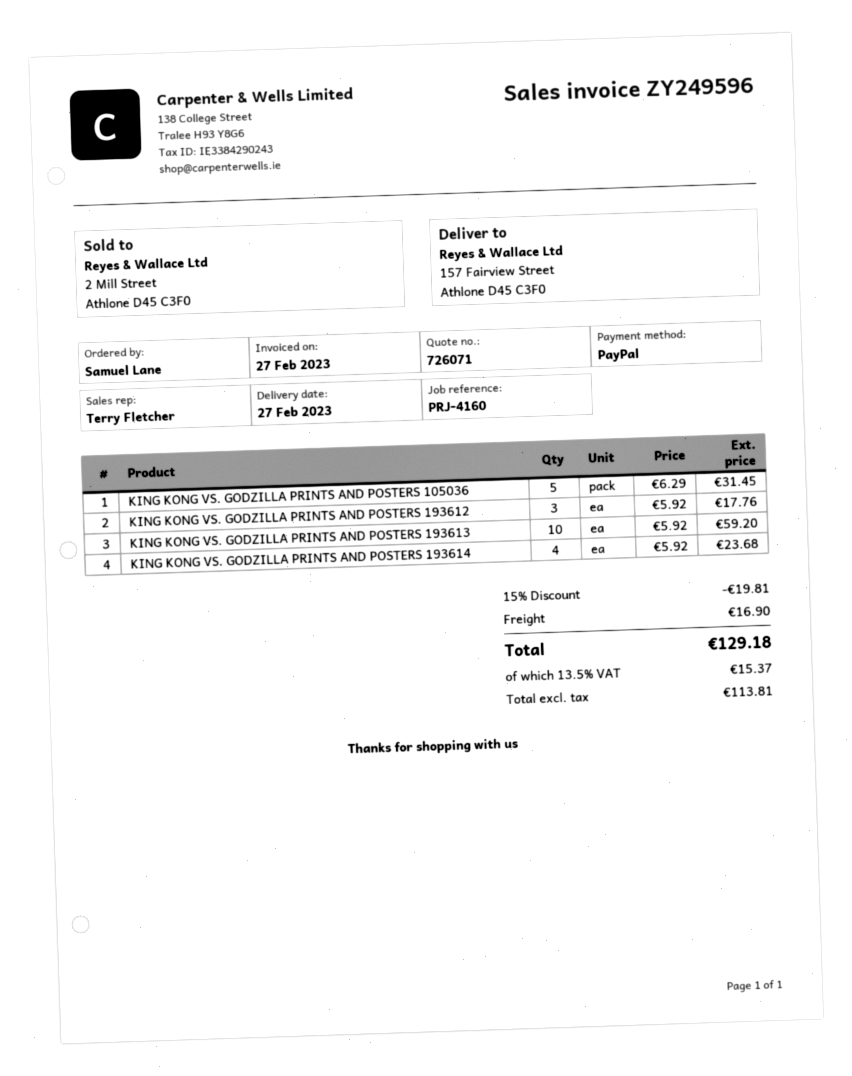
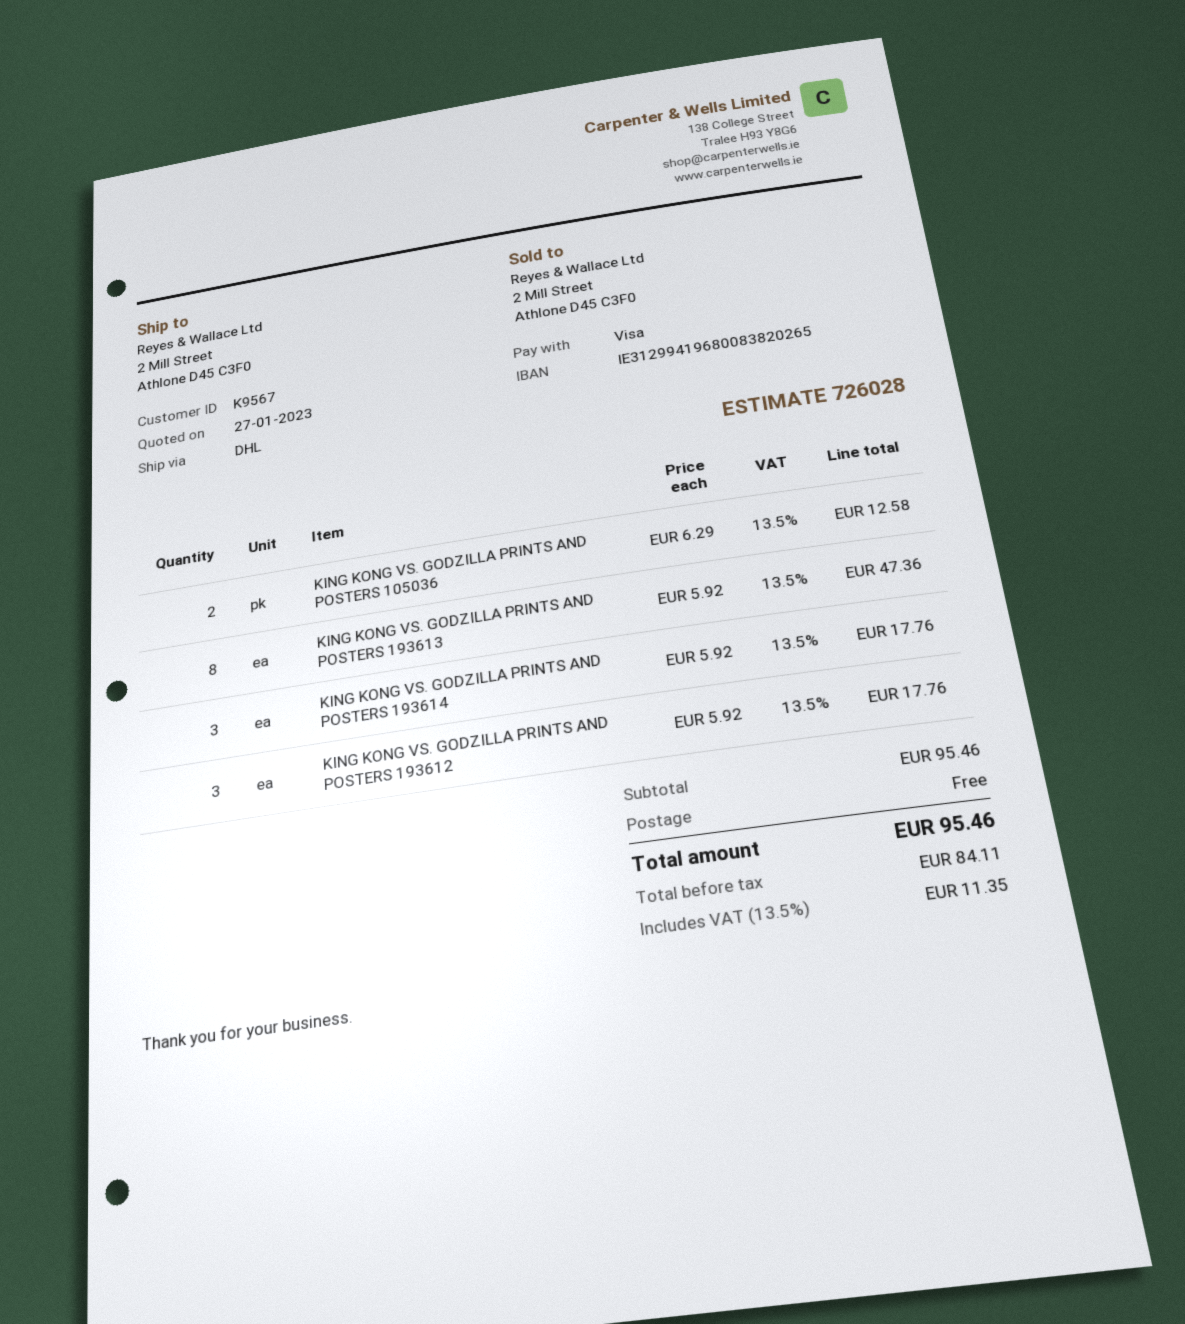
quote number: 726071 -> 726028
payment method: PayPal -> Visa
ship to: 157 Fairview Street, Athlone D45 C3F0 -> 2 Mill Street, Athlone D45 C3F0
KING KONG VS. GODZILLA PRINTS AND POSTERS 105036: 5 x 6.29 = 31.45 -> 2 x 6.29 = 12.58
KING KONG VS. GODZILLA PRINTS AND POSTERS 193613: 10 x 5.92 = 59.20 -> 8 x 5.92 = 47.36
KING KONG VS. GODZILLA PRINTS AND POSTERS 193614: 4 x 5.92 = 23.68 -> 3 x 5.92 = 17.76
discount: 15% = 19.81 -> none
shipping: 16.90 -> 0.00
net: 113.81 -> 84.11
tax: 13.5% = 15.37 -> 13.5% = 11.35
total: 129.18 -> 95.46

